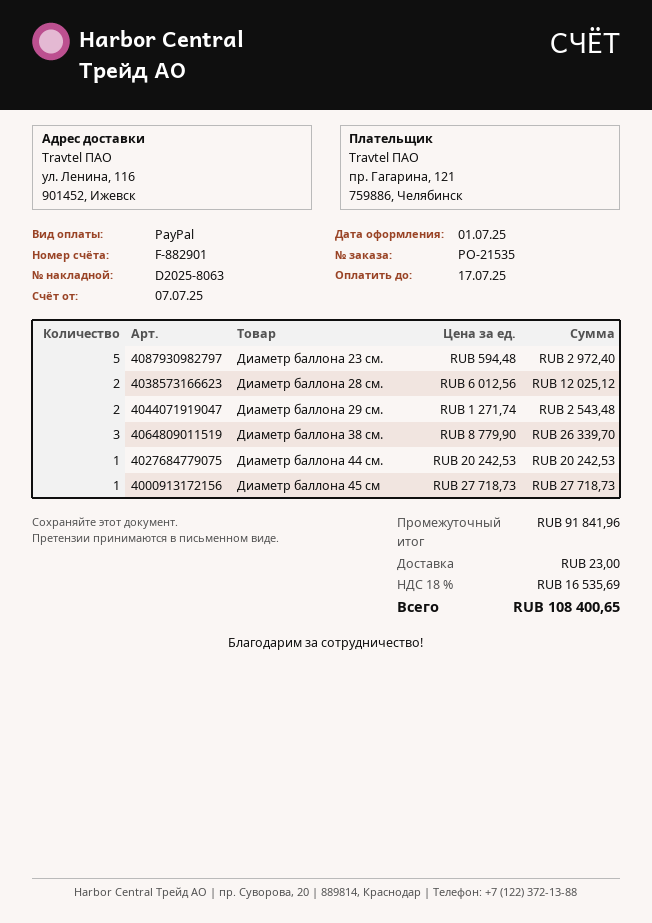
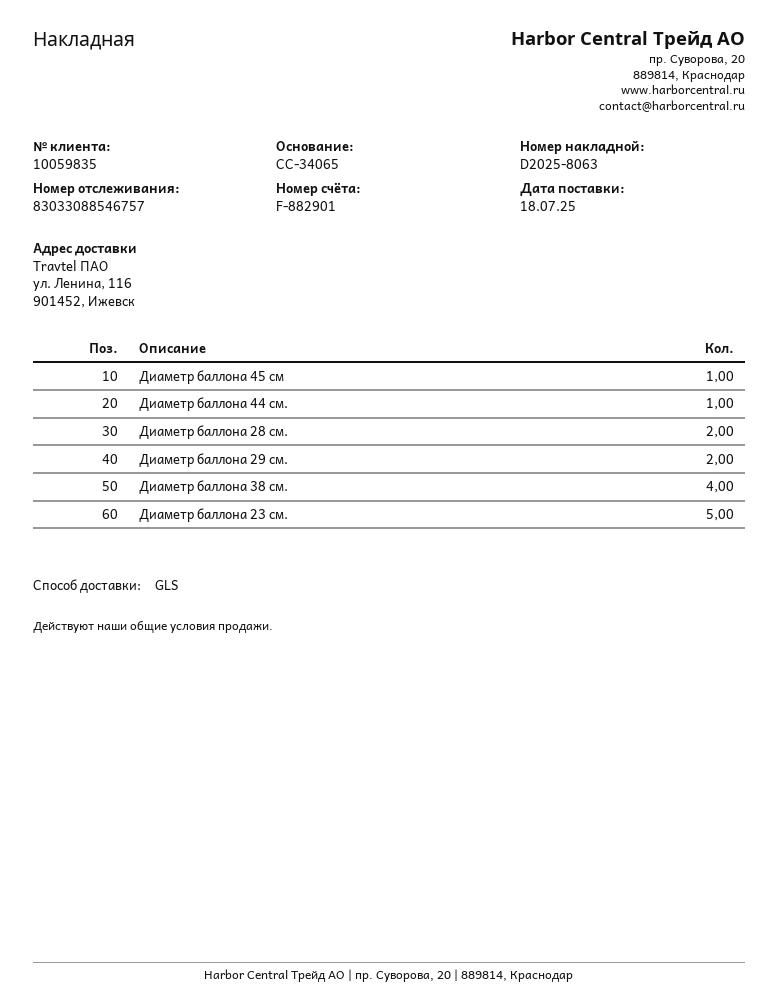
Диаметр баллона 38 см.: 3 -> 4

